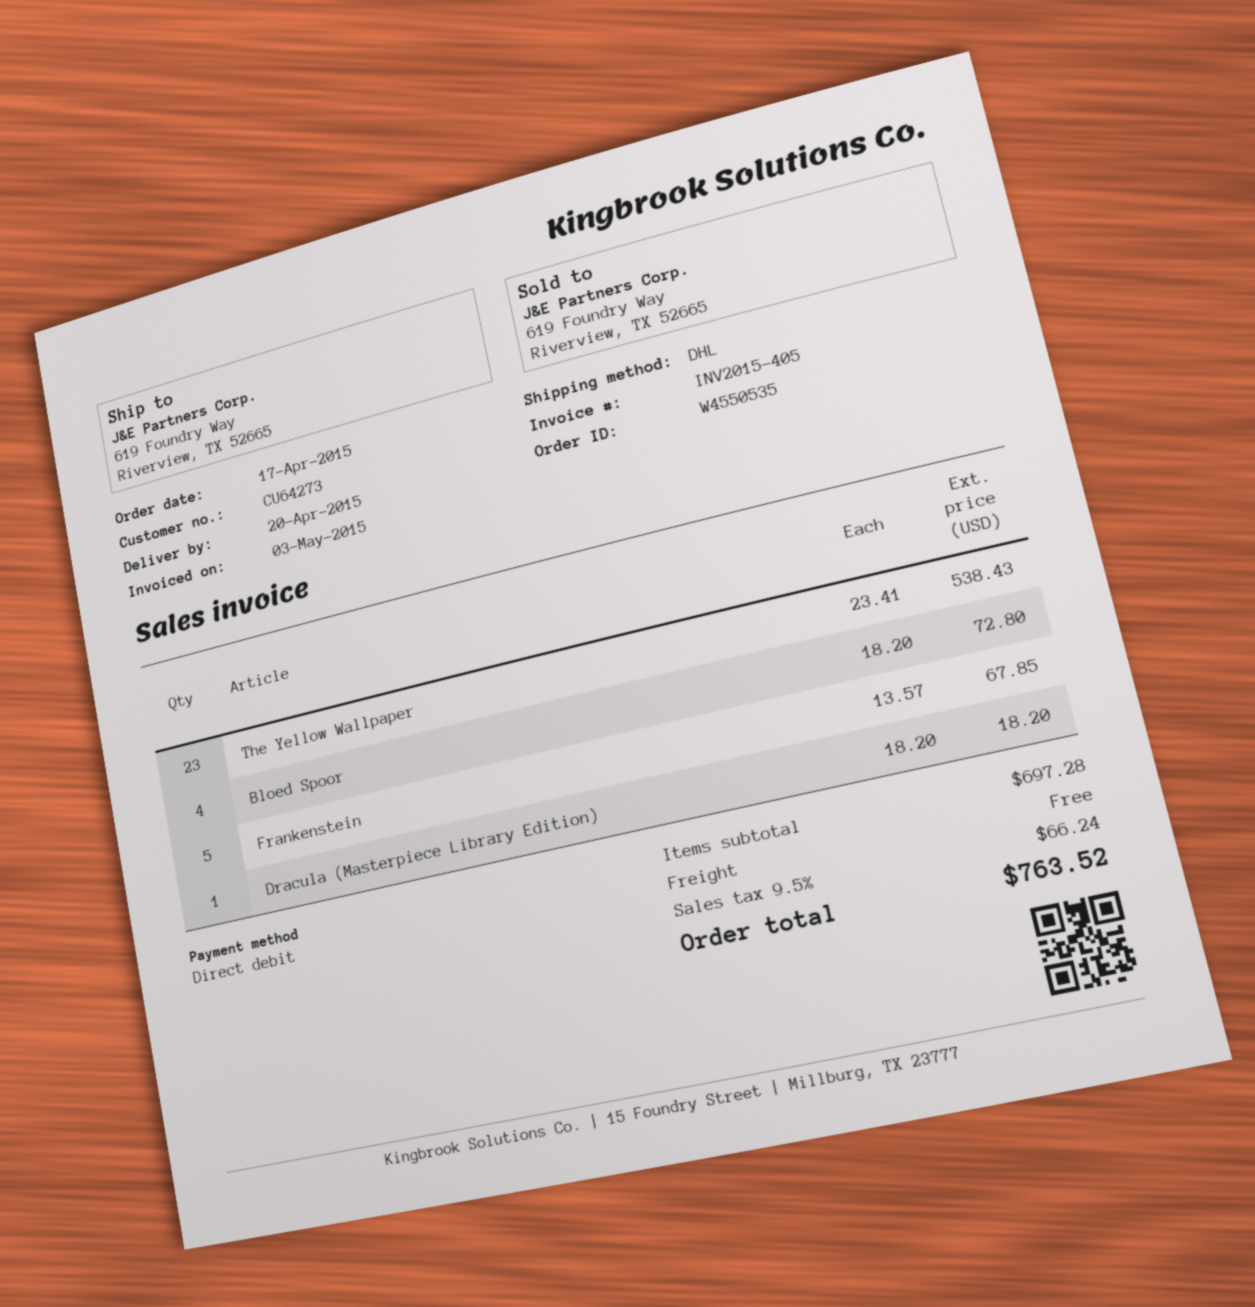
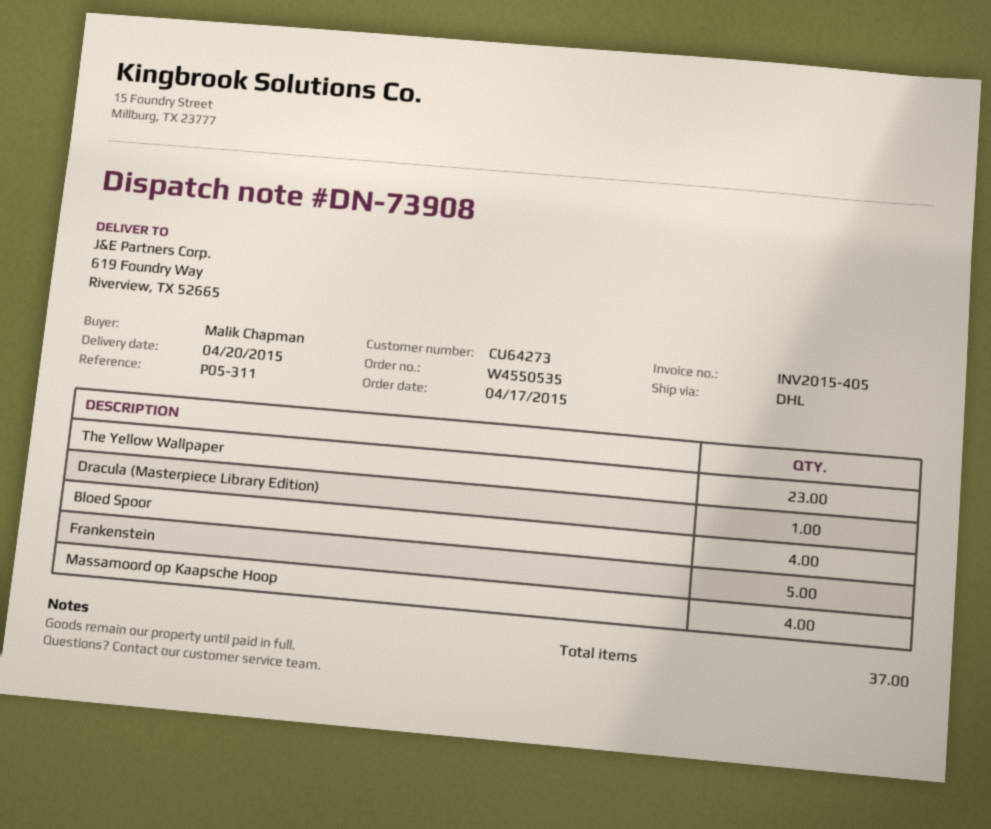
Massamoord op Kaapsche Hoop: none -> 4

